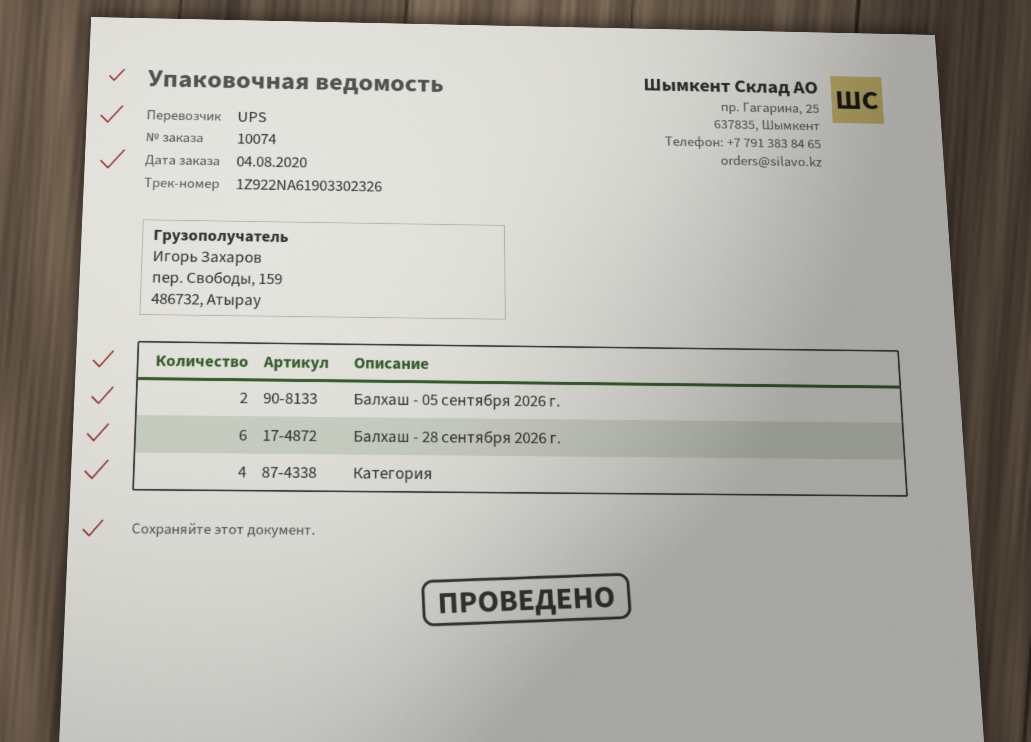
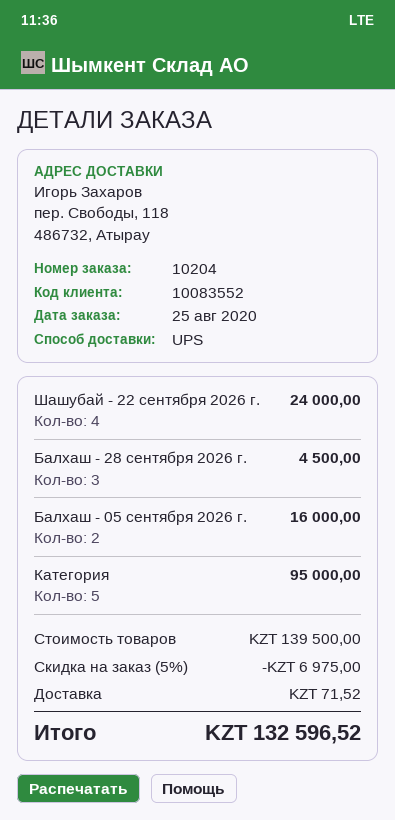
order number: 10074 -> 10204
order date: 2020-08-04 -> 2020-08-25
ship to: пер. Свободы, 159, 486732, Атырау -> пер. Свободы, 118, 486732, Атырау
Балхаш - 28 сентября 2026 г.: 6 -> 3
Категория: 4 -> 5
Шашубай - 22 сентября 2026 г.: none -> 4

